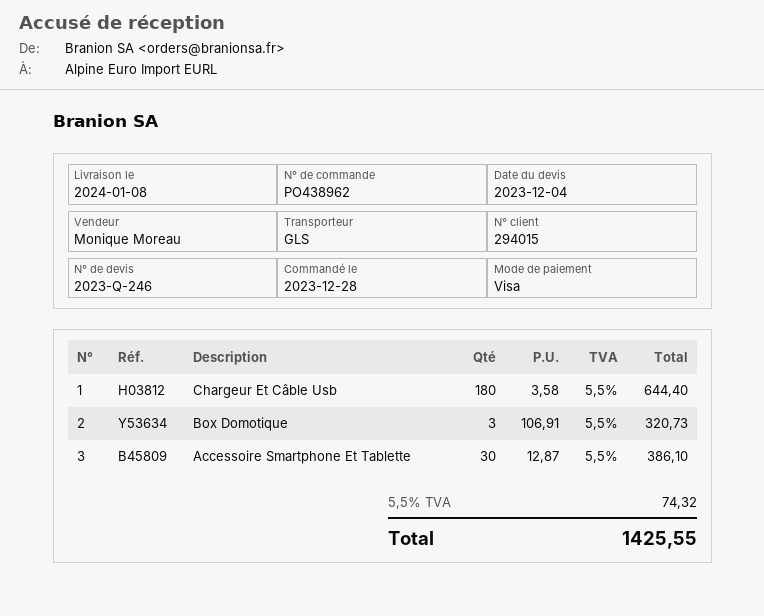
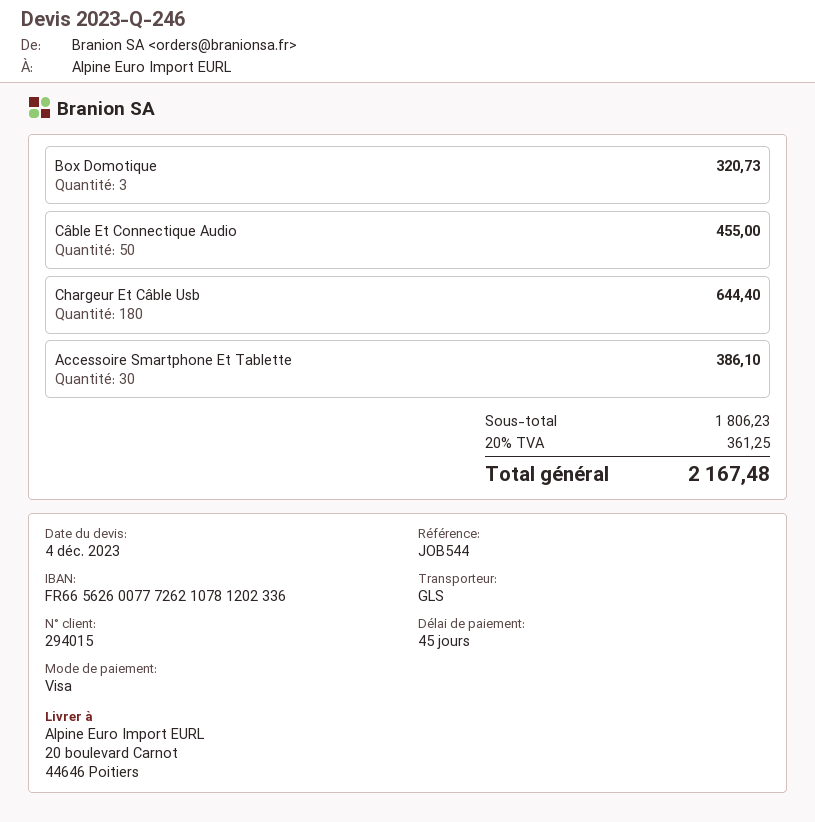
Câble Et Connectique Audio: none -> 50 for 455.00
tax: 5.5% = 74.32 -> 20% = 361.25
total: 1425.55 -> 2167.48

